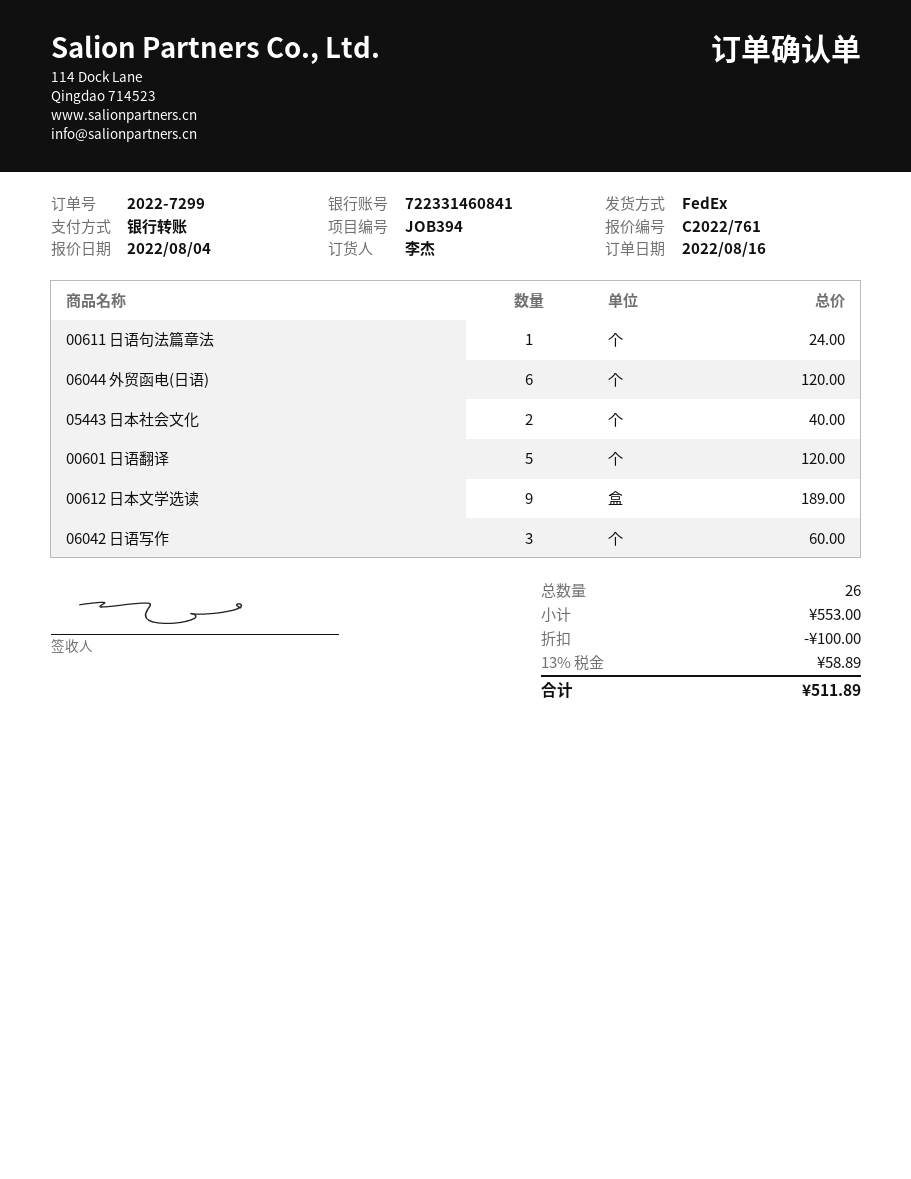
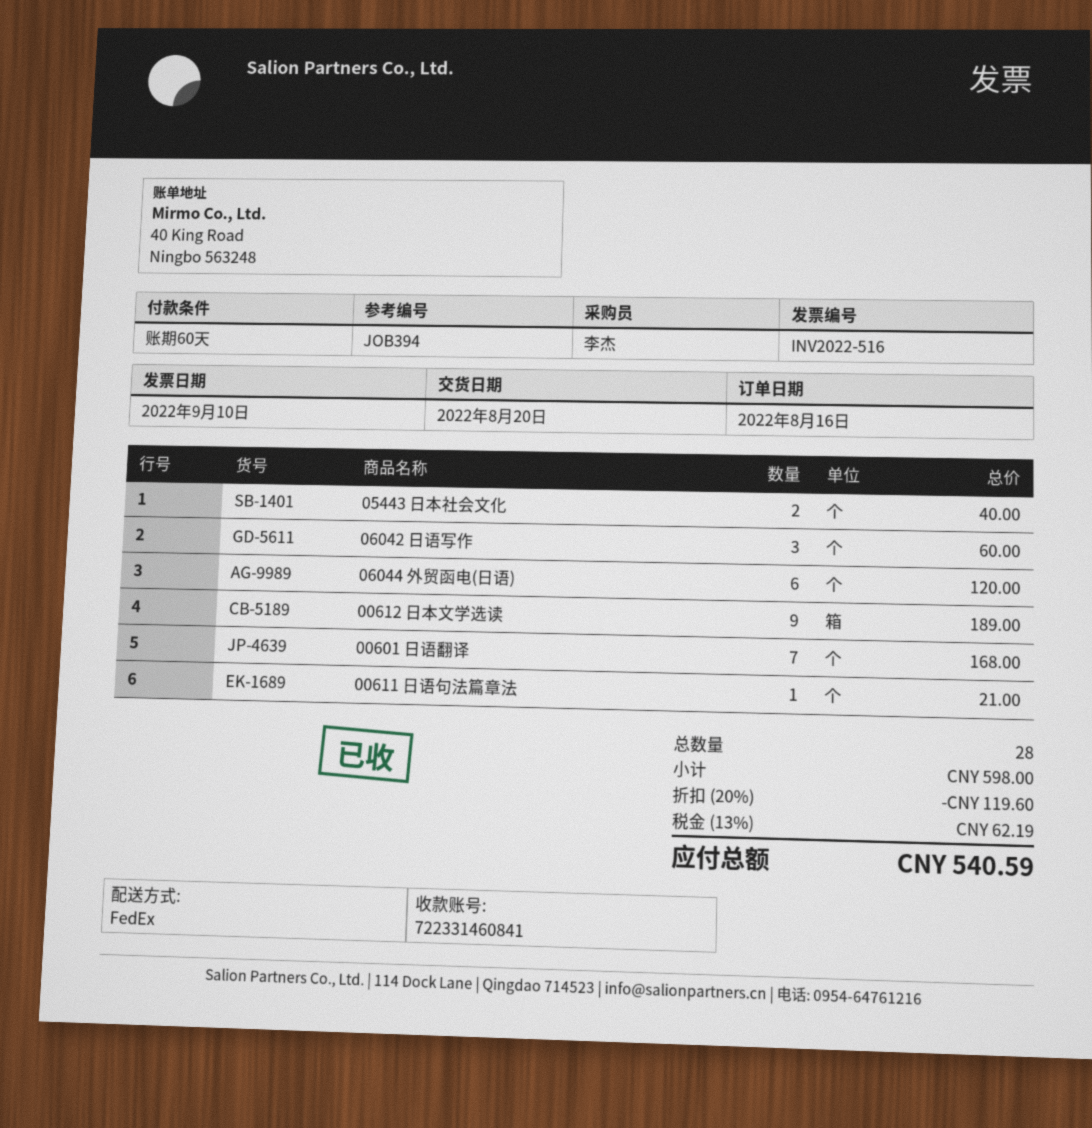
00611 日语句法篇章法: 1 for 24.00 -> 1 for 21.00
00601 日语翻译: 5 for 120.00 -> 7 for 168.00
total quantity: 26 -> 28
subtotal: 553.00 -> 598.00
discount: 100.00 -> 119.60
tax: 13% = 58.89 -> 13% = 62.19
total: 511.89 -> 540.59

